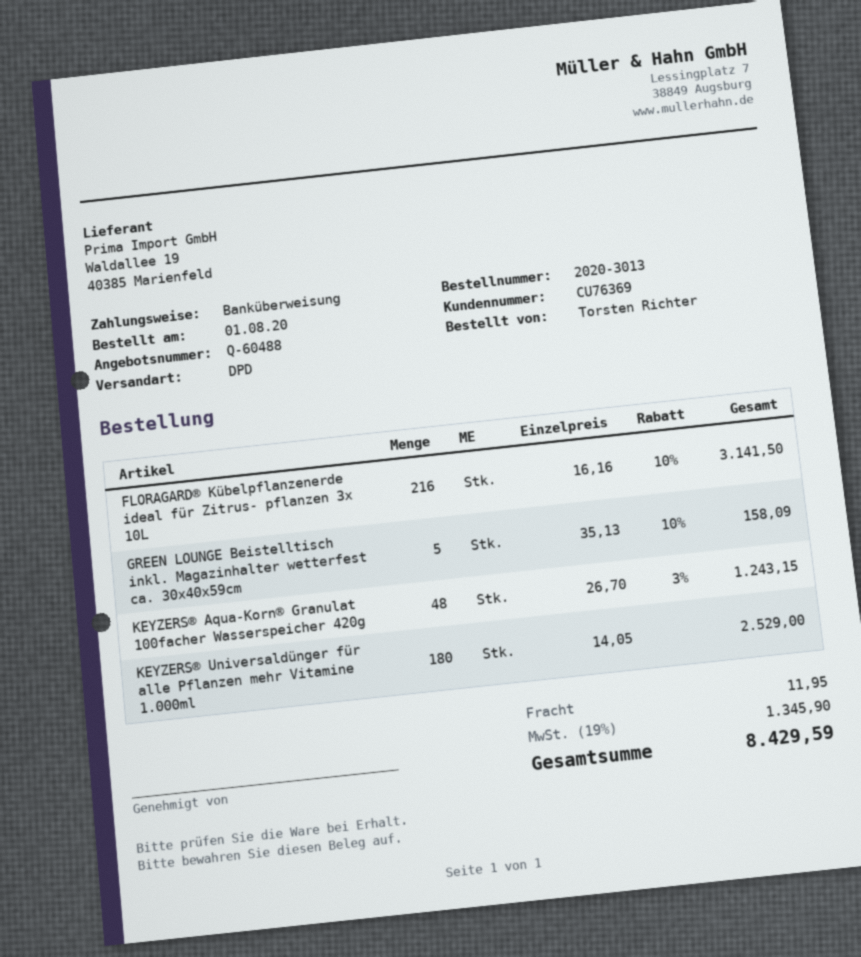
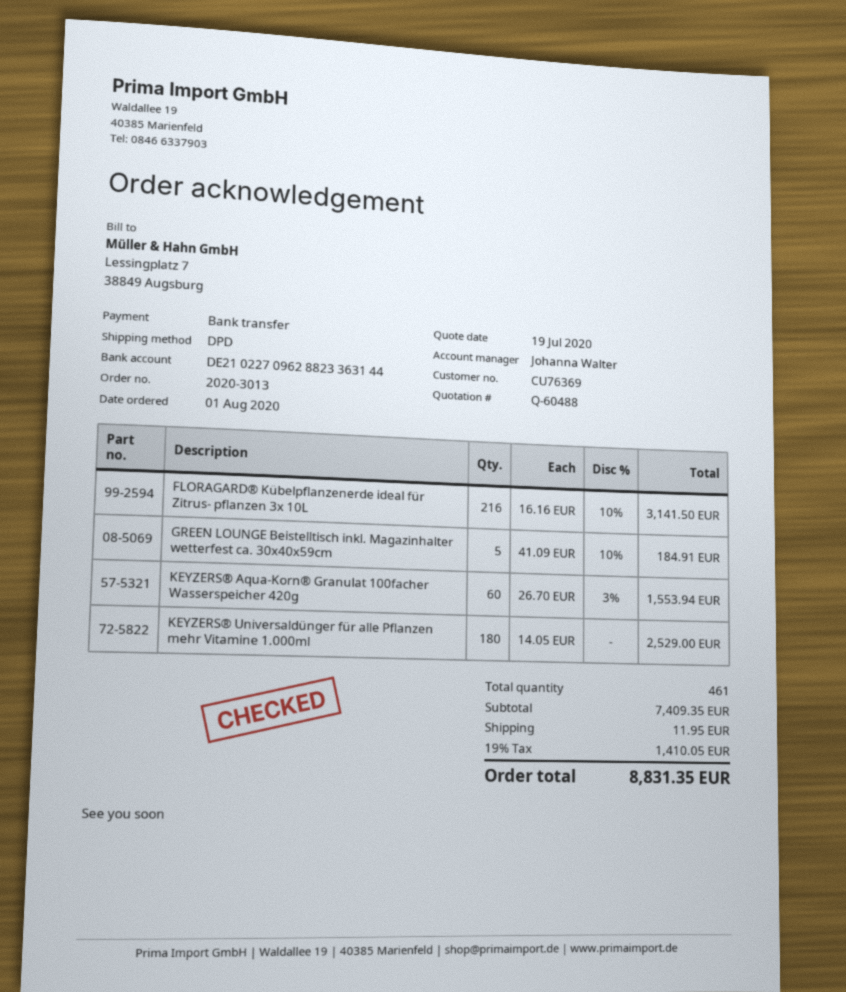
GREEN LOUNGE Beistelltisch inkl. Magazinhalter wetterfest ca. 30x40x59cm: 5 x 35.13 - 10% = 158.09 -> 5 x 41.09 - 10% = 184.91
KEYZERS® Aqua-Korn® Granulat 100facher Wasserspeicher 420g: 48 x 26.70 - 3% = 1243.15 -> 60 x 26.70 - 3% = 1553.94
tax: 19% = 1345.90 -> 19% = 1410.05
total: 8429.59 -> 8831.35

